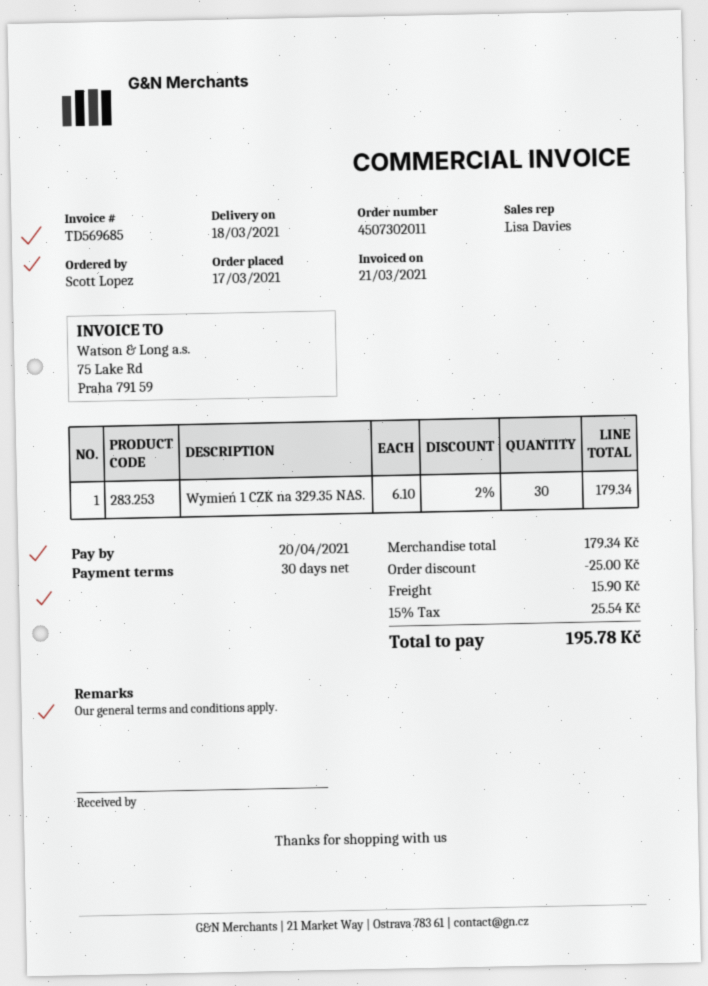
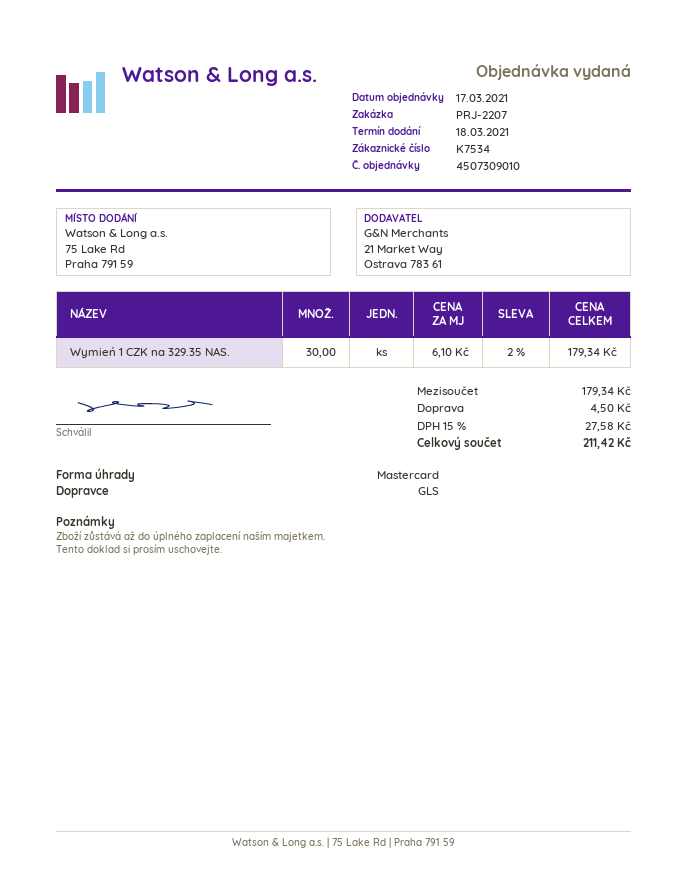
order number: 4507302011 -> 4507309010
discount: 25.00 -> none
shipping: 15.90 -> 4.50
tax: 15% = 25.54 -> 15% = 27.58
total: 195.78 -> 211.42

